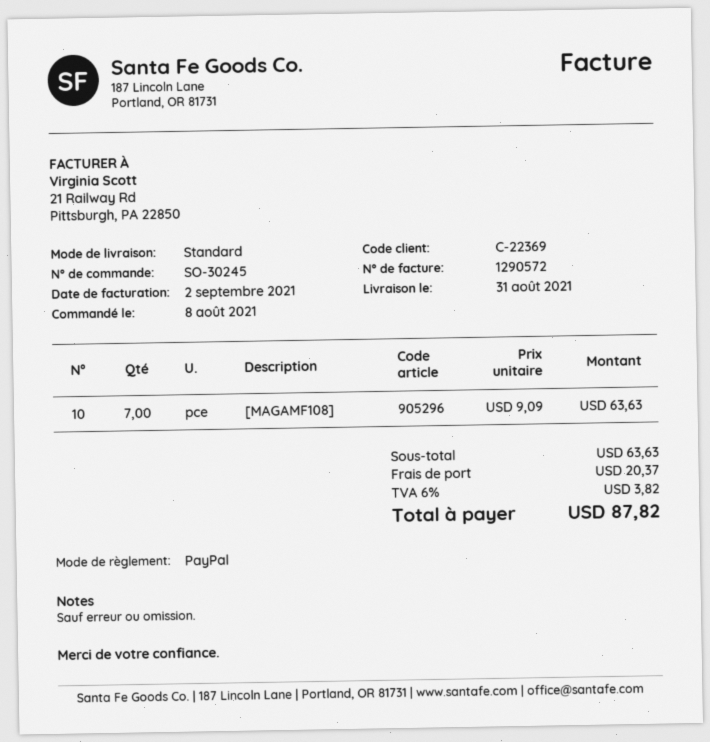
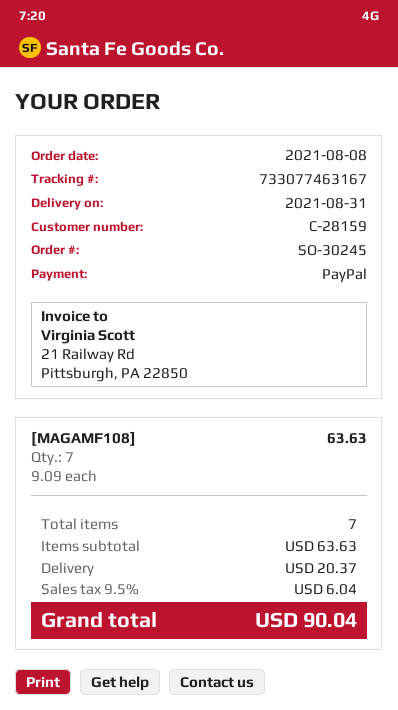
customer number: C-22369 -> C-28159
tax: 6% = 3.82 -> 9.5% = 6.04
total: 87.82 -> 90.04

